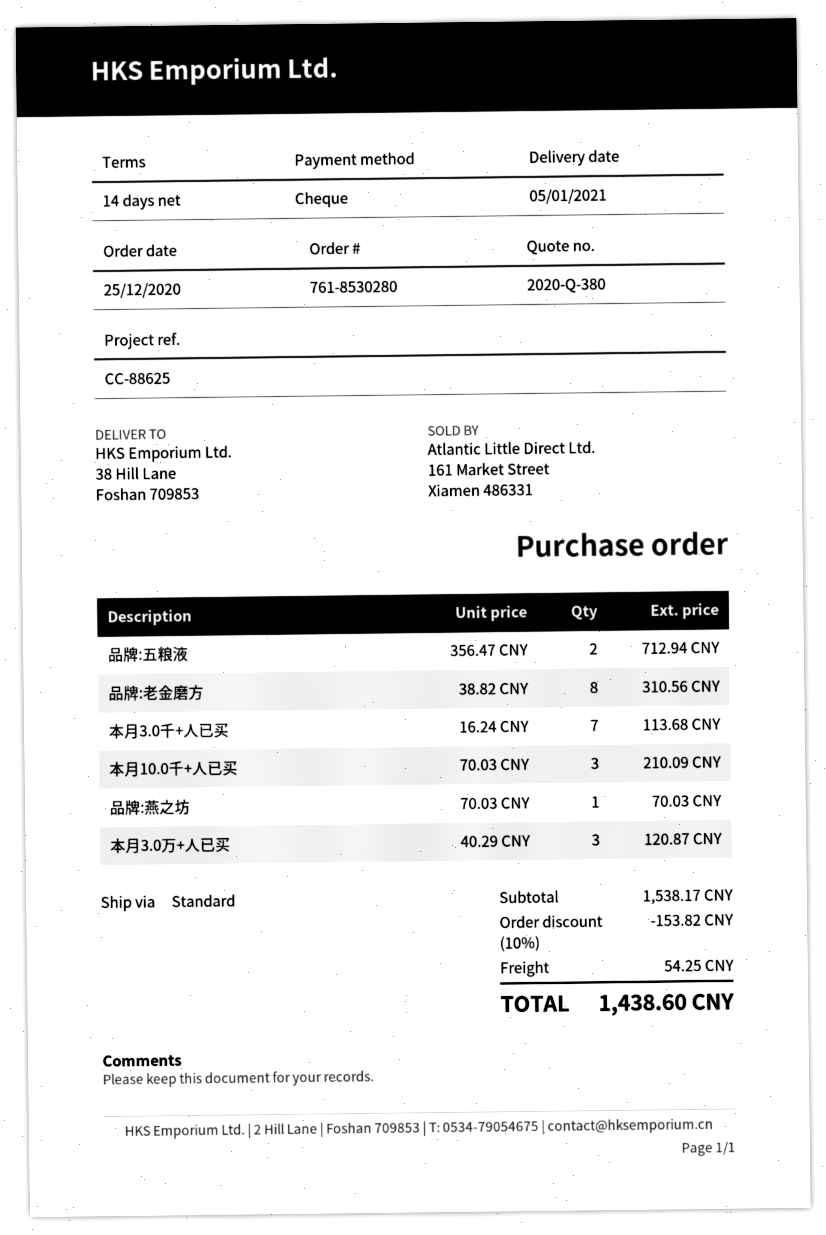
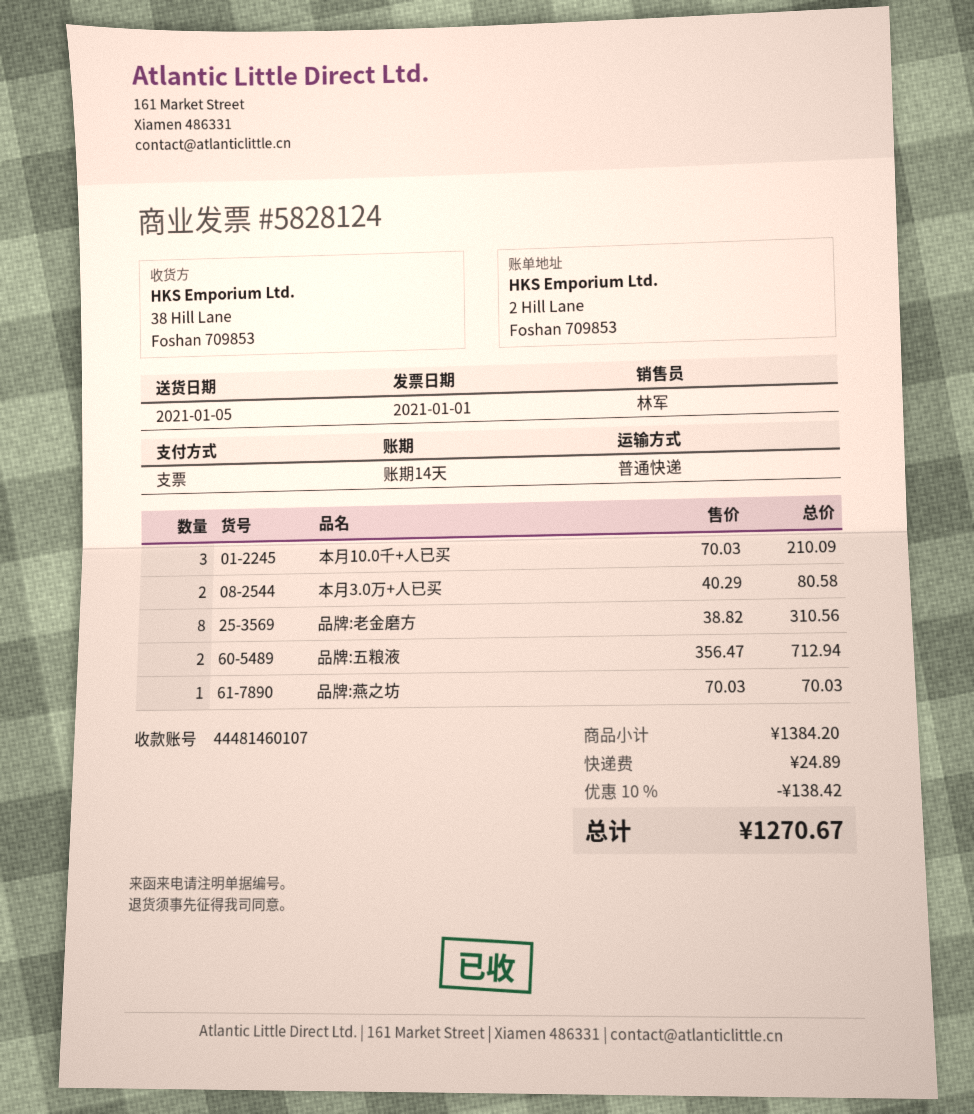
本月3.0千+人已买: 7 x 16.24 = 113.68 -> none
本月3.0万+人已买: 3 x 40.29 = 120.87 -> 2 x 40.29 = 80.58
subtotal: 1538.17 -> 1384.20
discount: 10% = 153.82 -> 10% = 138.42
shipping: 54.25 -> 24.89
total: 1438.60 -> 1270.67

